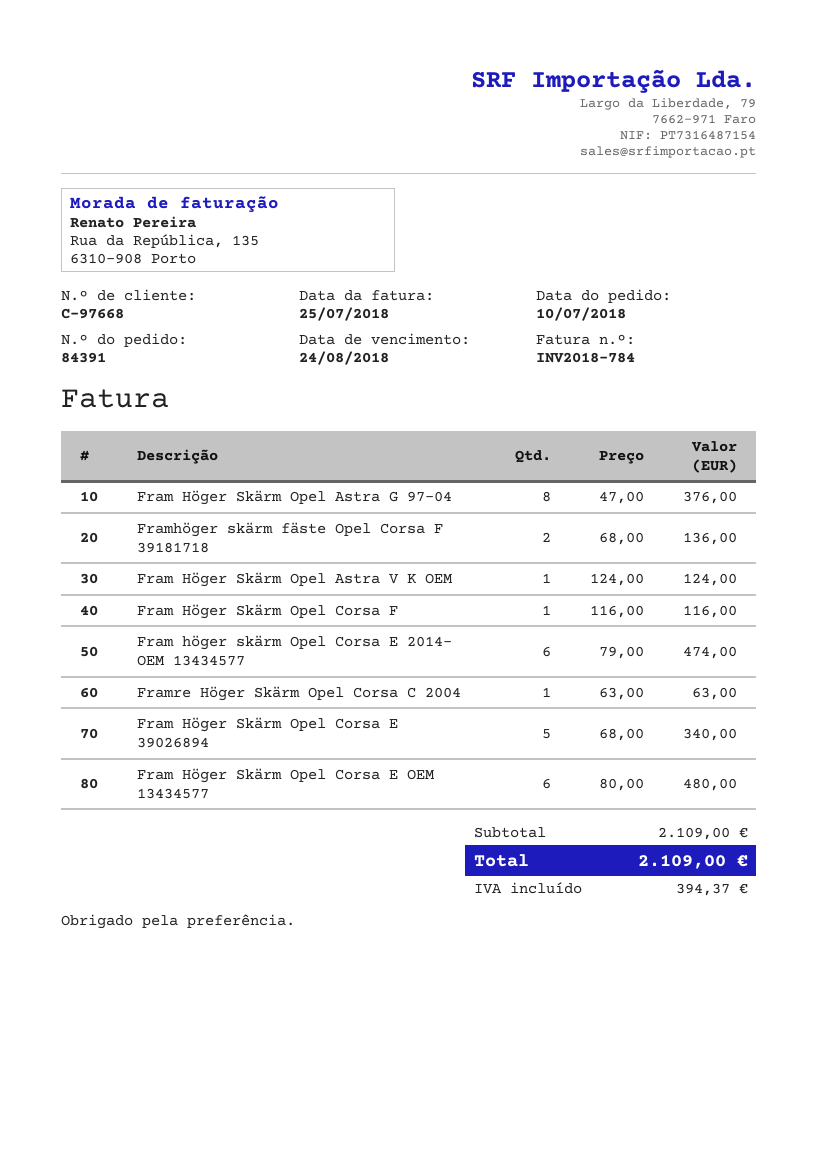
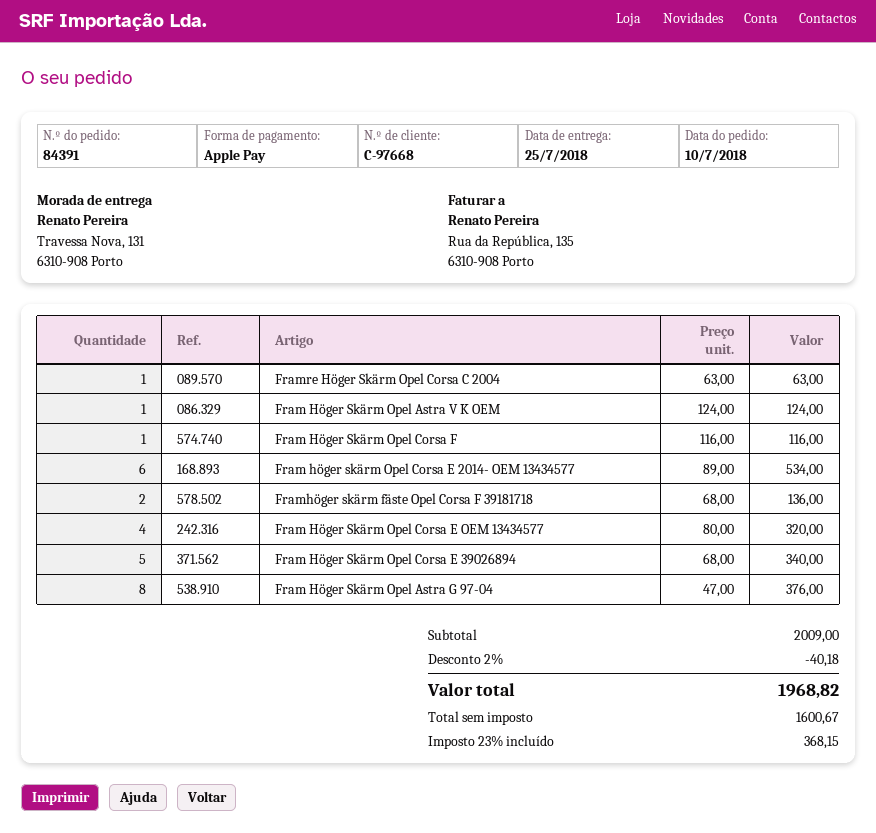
Fram höger skärm Opel Corsa E 2014- OEM 13434577: 6 x 79.00 = 474.00 -> 6 x 89.00 = 534.00
Fram Höger Skärm Opel Corsa E OEM 13434577: 6 x 80.00 = 480.00 -> 4 x 80.00 = 320.00
subtotal: 2109.00 -> 2009.00
discount: none -> 2% = 40.18
tax: 394.37 -> 368.15
total: 2109.00 -> 1968.82

